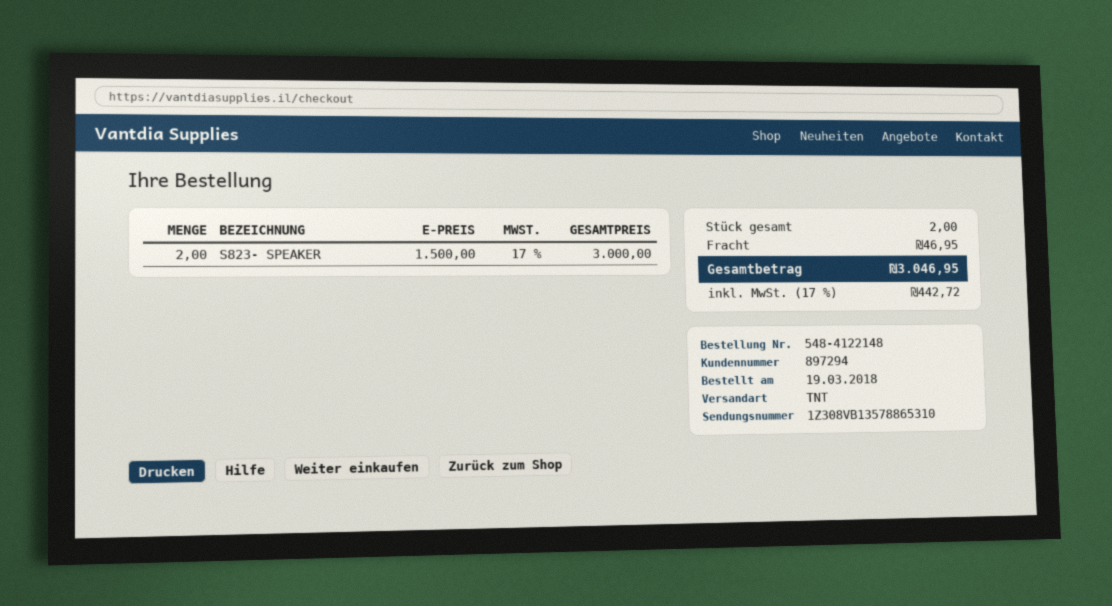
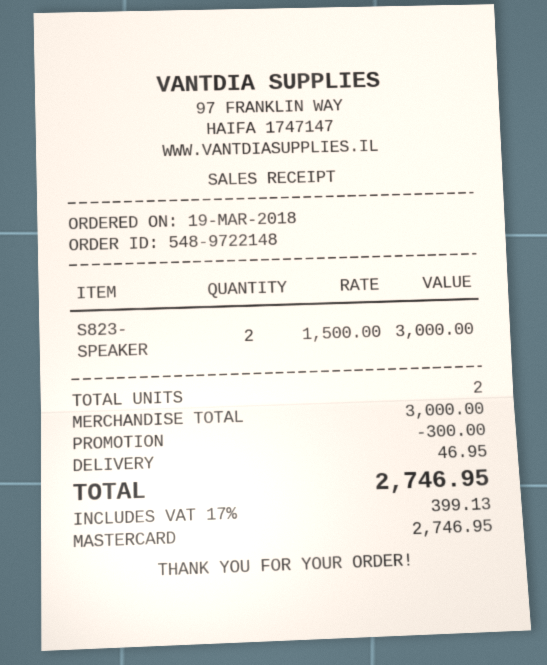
order number: 548-4122148 -> 548-9722148
discount: none -> 300.00
tax: 17% = 442.72 -> 17% = 399.13
total: 3046.95 -> 2746.95

